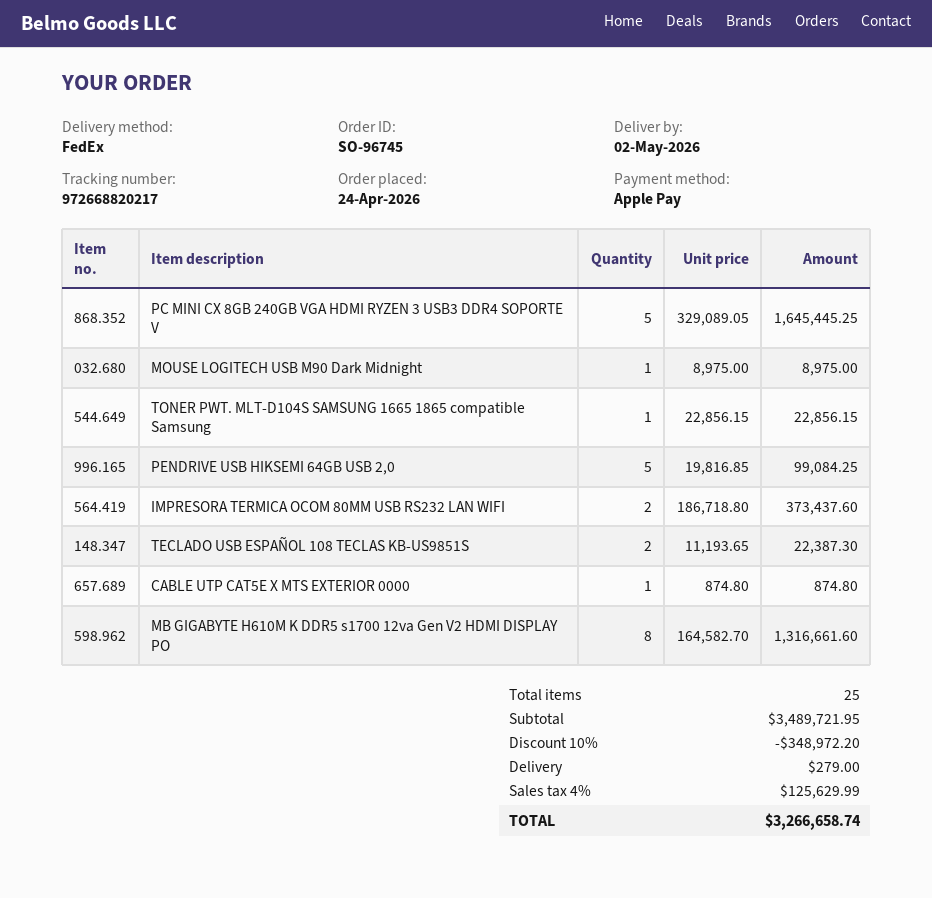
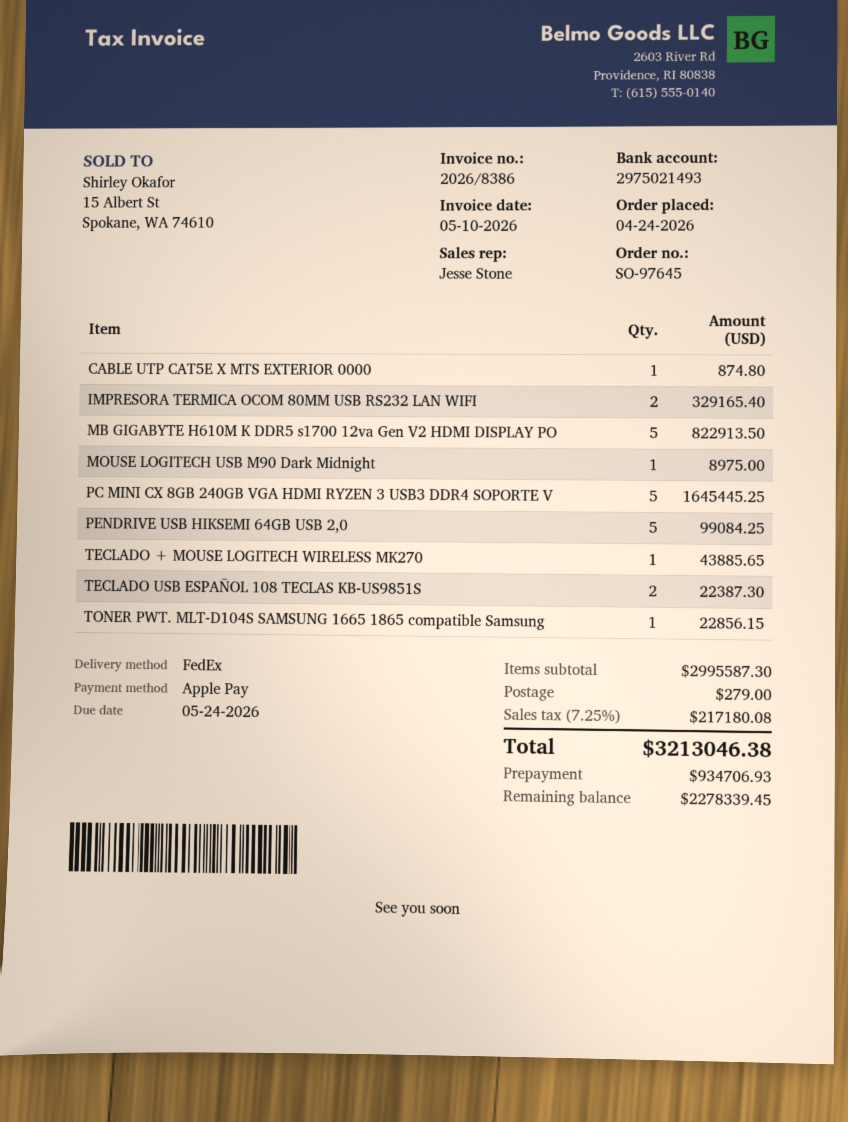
order number: SO-96745 -> SO-97645
IMPRESORA TERMICA OCOM 80MM USB RS232 LAN WIFI: 2 for 373437.60 -> 2 for 329165.40
MB GIGABYTE H610M K DDR5 s1700 12va Gen V2 HDMI DISPLAY PO: 8 for 1316661.60 -> 5 for 822913.50
TECLADO + MOUSE LOGITECH WIRELESS MK270: none -> 1 for 43885.65
subtotal: 3489721.95 -> 2995587.30
discount: 10% = 348972.20 -> none
tax: 4% = 125629.99 -> 7.25% = 217180.08
total: 3266658.74 -> 3213046.38

